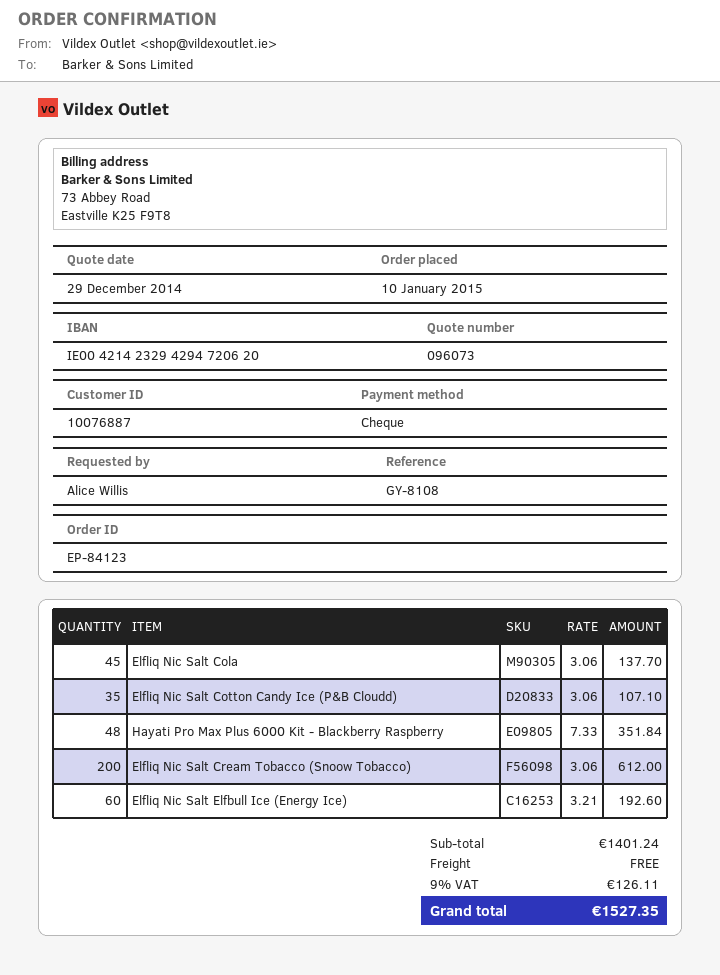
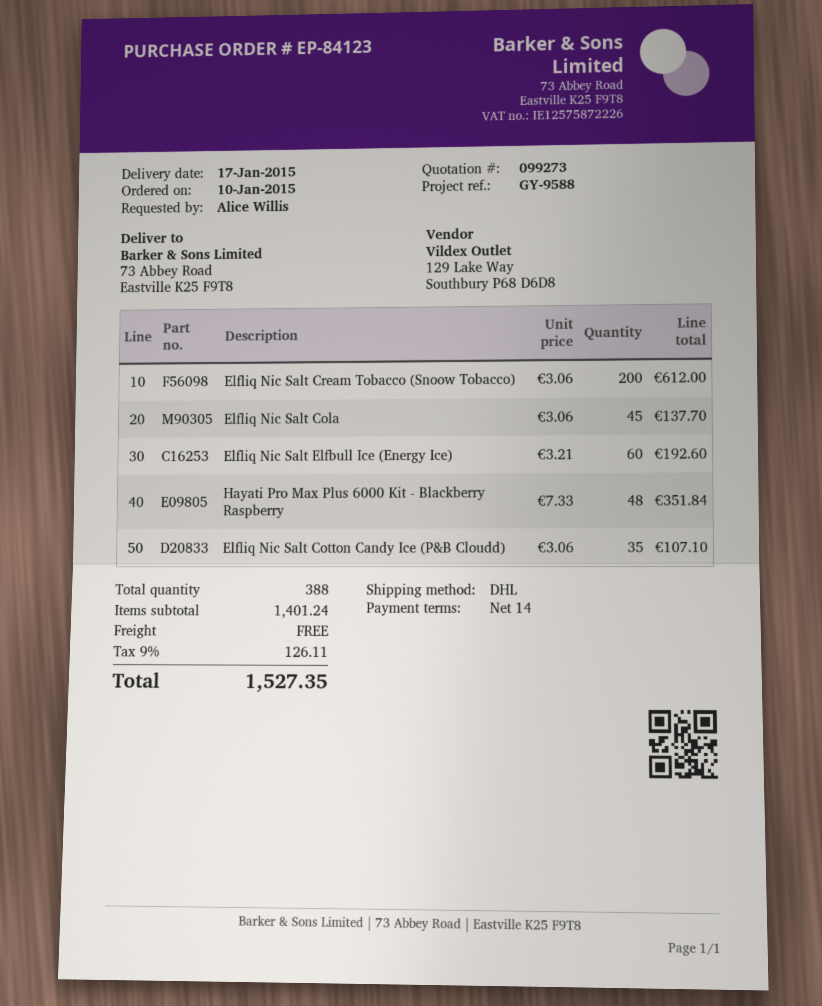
quote number: 096073 -> 099273
reference: GY-8108 -> GY-9588

